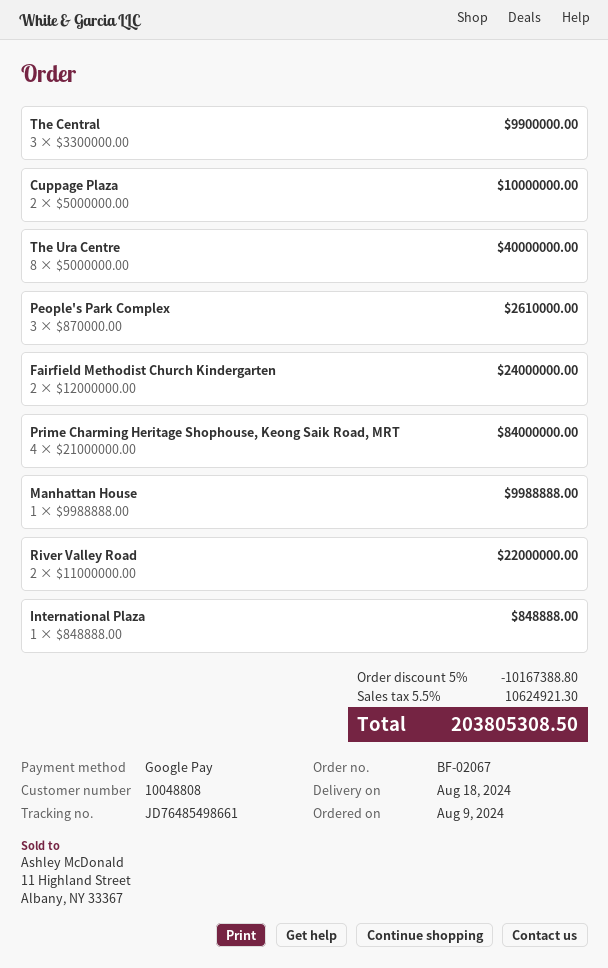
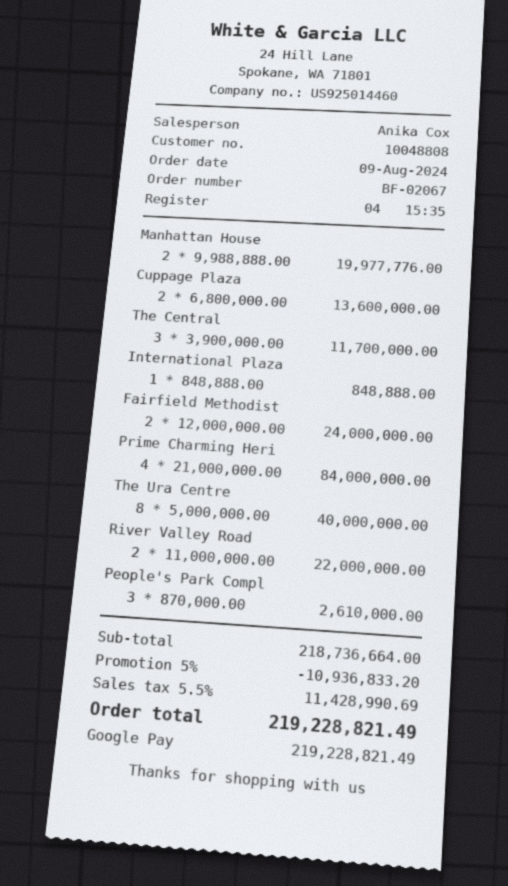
The Central: 3 x 3300000.00 = 9900000.00 -> 3 x 3900000.00 = 11700000.00
Cuppage Plaza: 2 x 5000000.00 = 10000000.00 -> 2 x 6800000.00 = 13600000.00
Manhattan House: 1 x 9988888.00 = 9988888.00 -> 2 x 9988888.00 = 19977776.00
discount: 5% = 10167388.80 -> 5% = 10936833.20
tax: 5.5% = 10624921.30 -> 5.5% = 11428990.69
total: 203805308.50 -> 219228821.49

